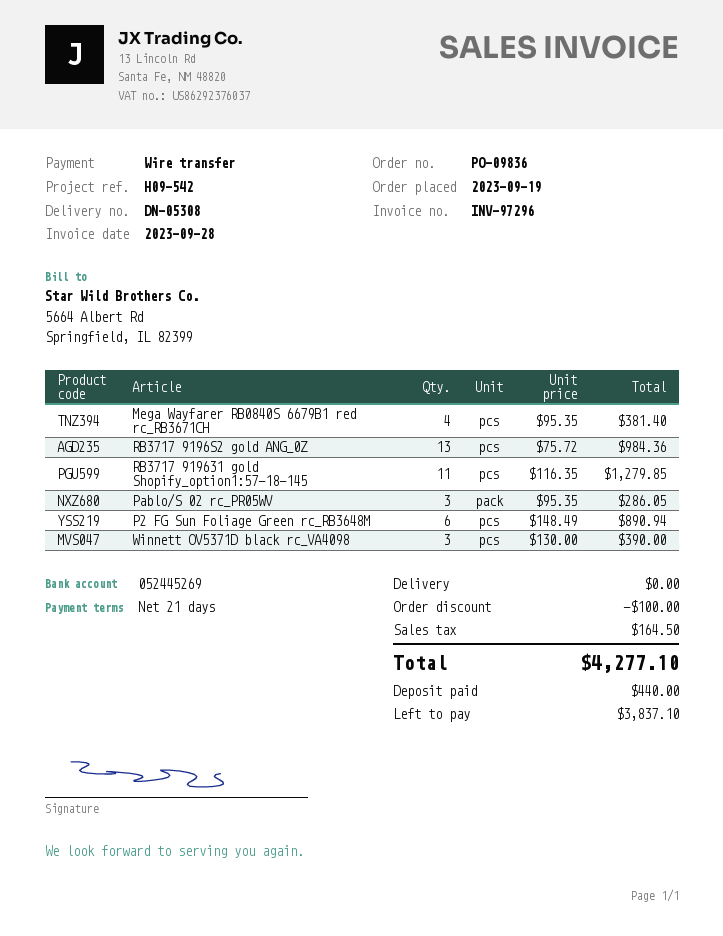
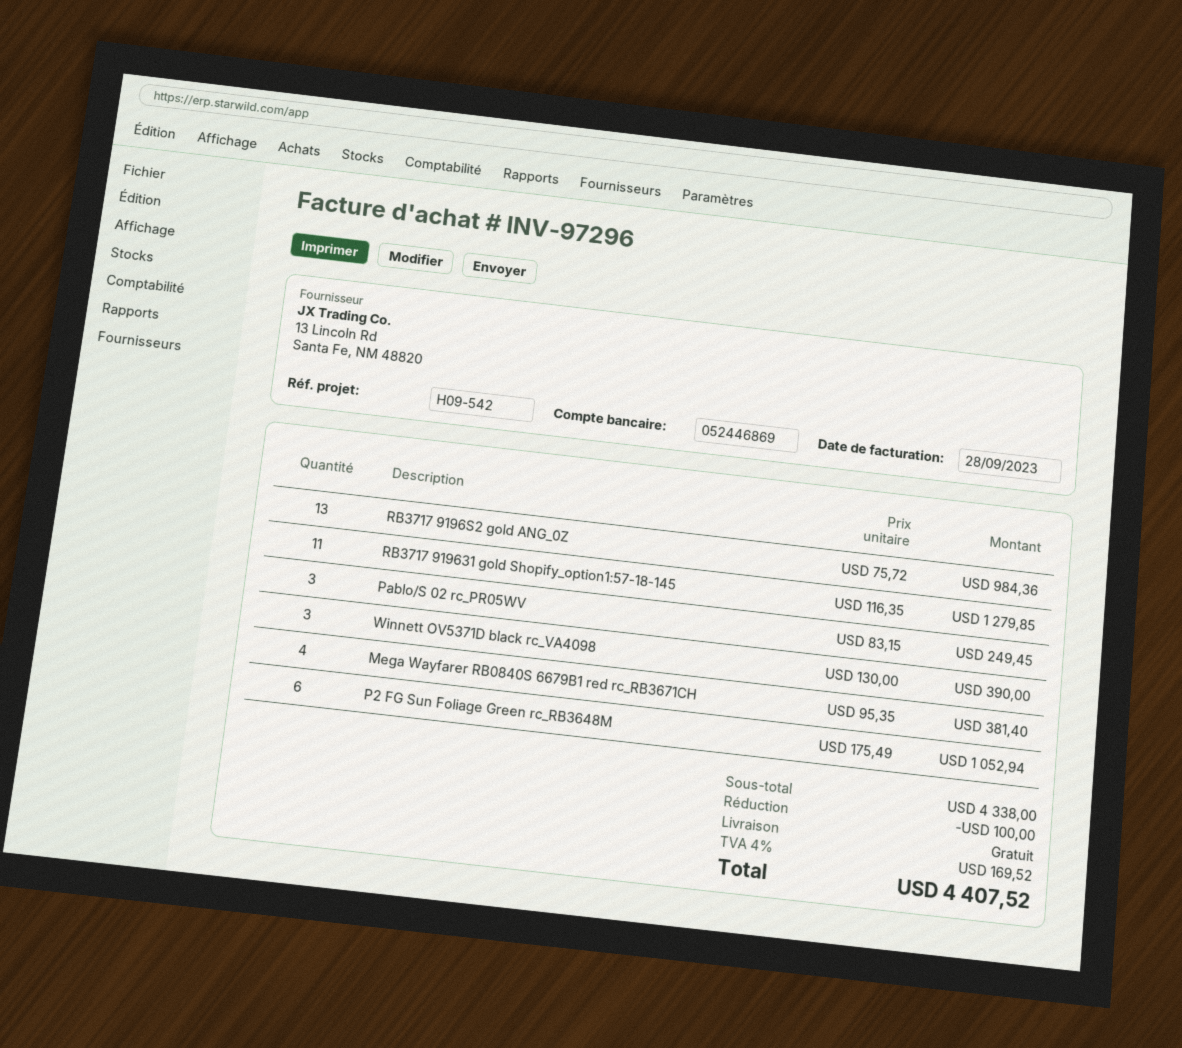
bank account: 052445269 -> 052446869
Pablo/S 02 rc_PR05WV: 3 x 95.35 = 286.05 -> 3 x 83.15 = 249.45
P2 FG Sun Foliage Green rc_RB3648M: 6 x 148.49 = 890.94 -> 6 x 175.49 = 1052.94
tax: 164.50 -> 169.52
total: 4277.10 -> 4407.52

